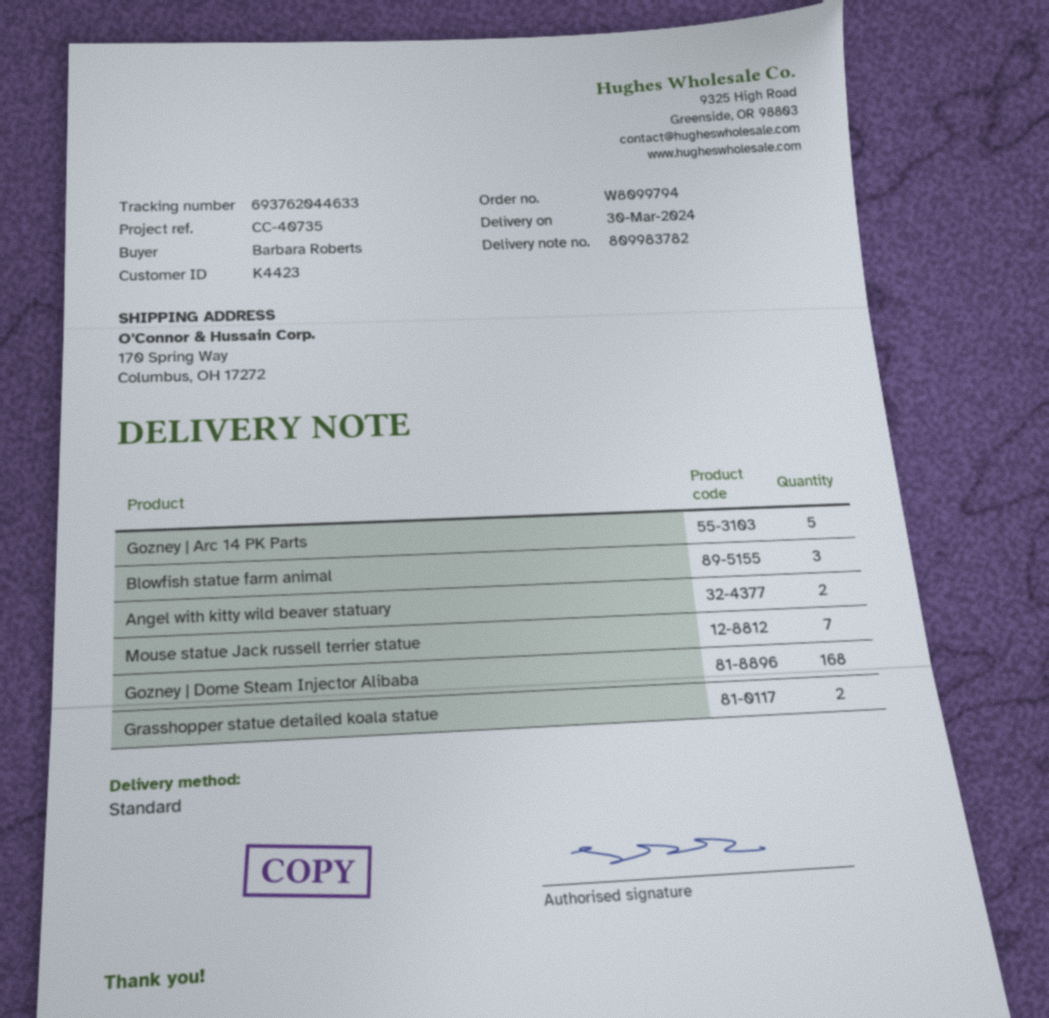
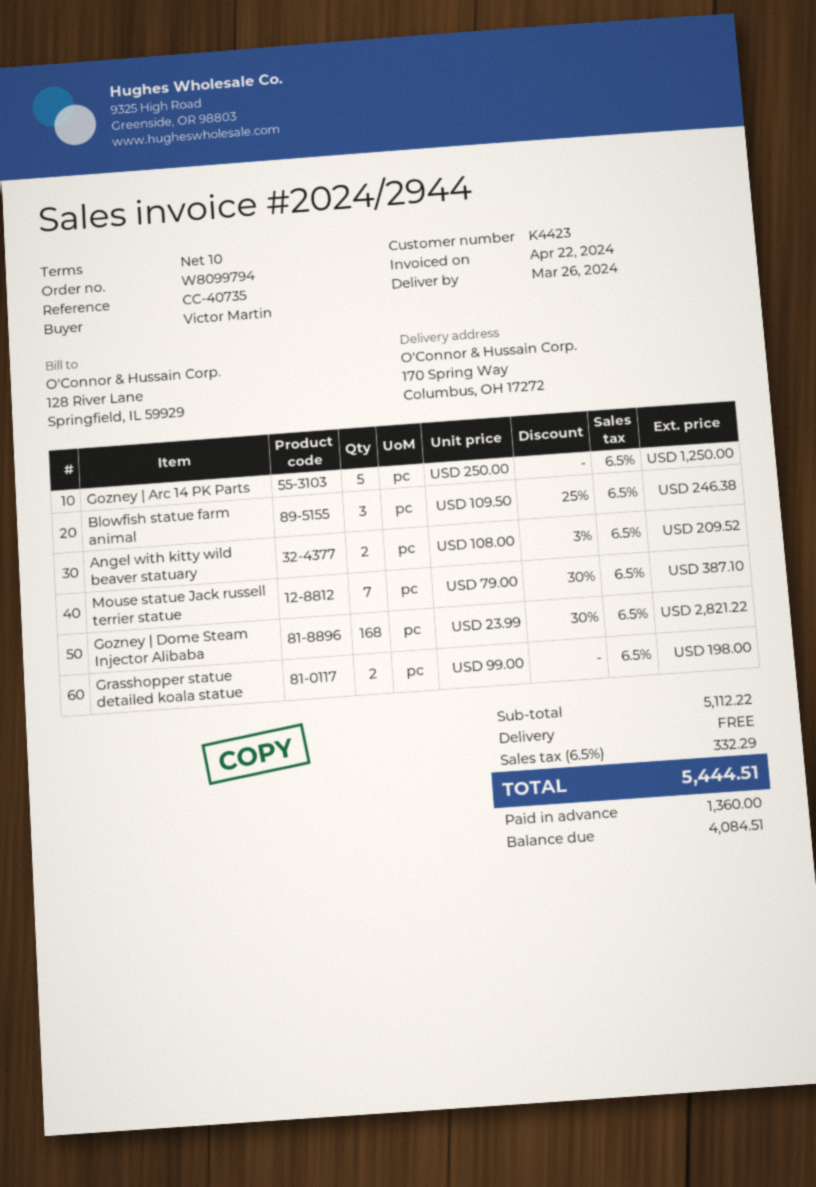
delivery date: 2024-03-30 -> 2024-03-26
ordered by: Barbara Roberts -> Victor Martin

